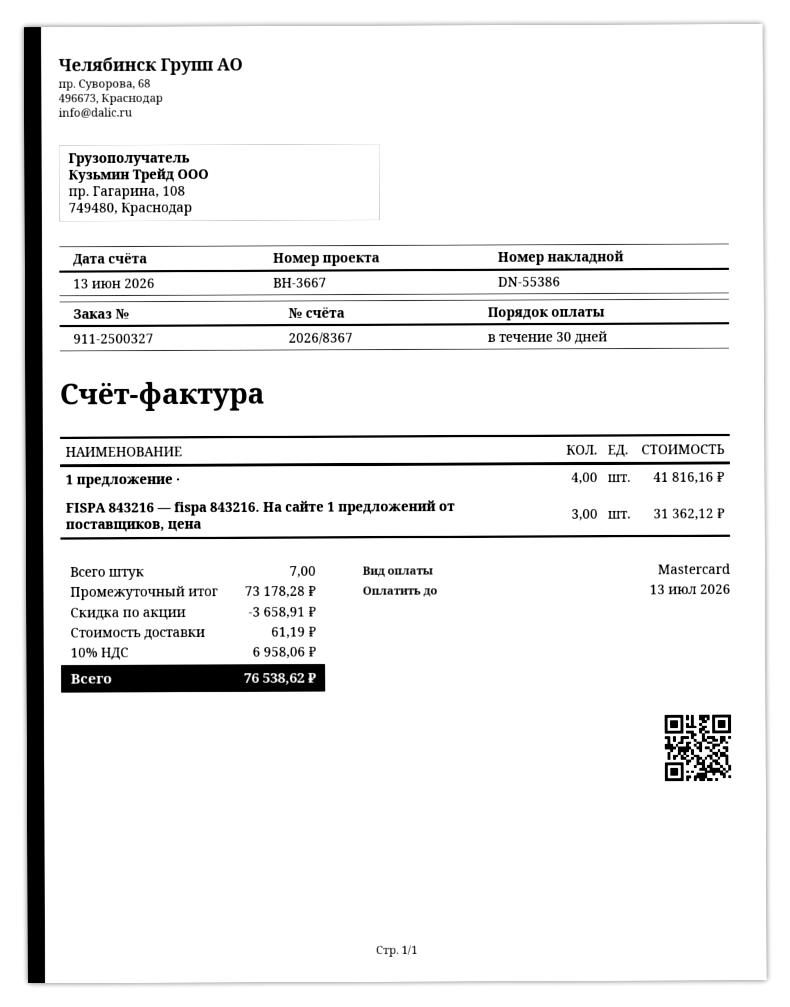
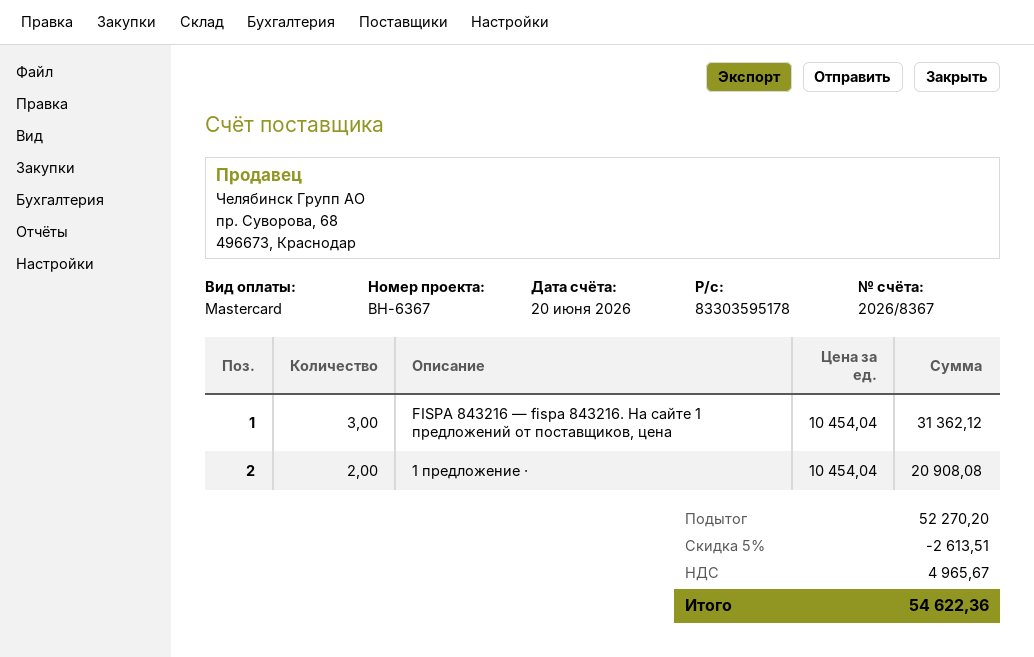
invoice date: 2026-06-13 -> 2026-06-20
reference: BH-3667 -> BH-6367
1 предложение ·: 4 for 41816.16 -> 2 for 20908.08
subtotal: 73178.28 -> 52270.20
discount: 3658.91 -> 2613.51
shipping: 61.19 -> none
tax: 6958.06 -> 4965.67
total: 76538.62 -> 54622.36

